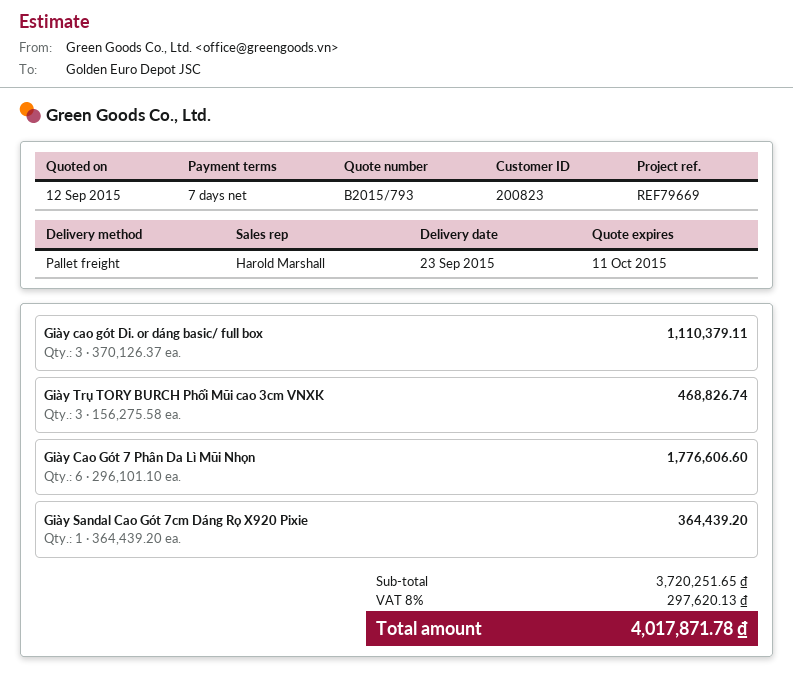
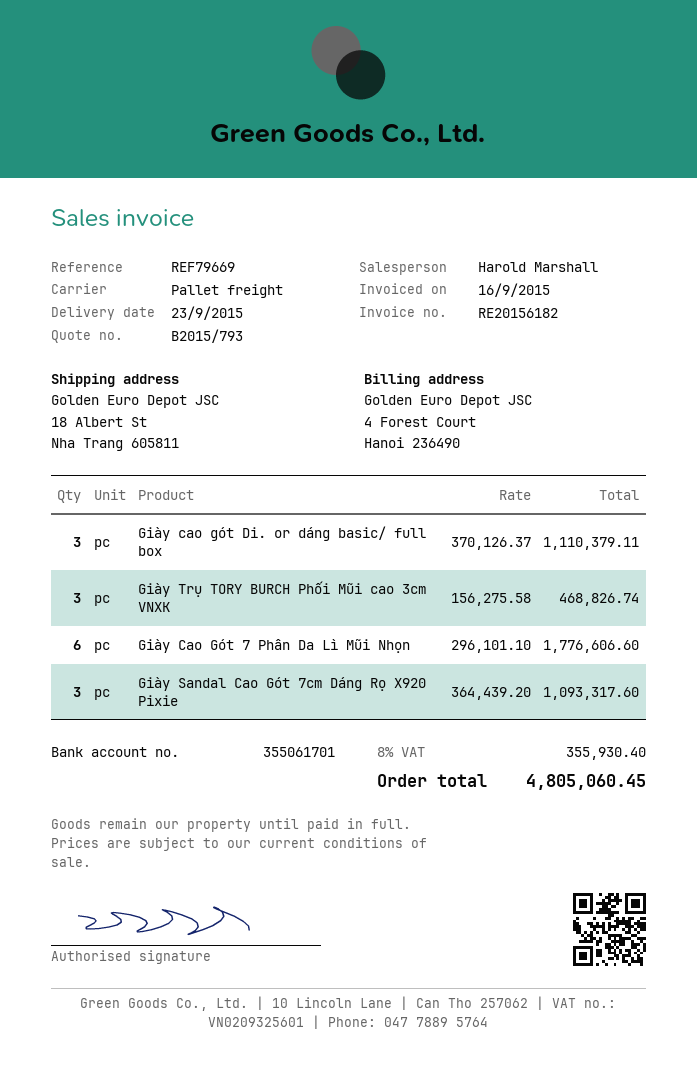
Giày Sandal Cao Gót 7cm Dáng Rọ X920 Pixie: 1 x 364439.20 = 364439.20 -> 3 x 364439.20 = 1093317.60
tax: 8% = 297620.13 -> 8% = 355930.40
total: 4017871.78 -> 4805060.45

